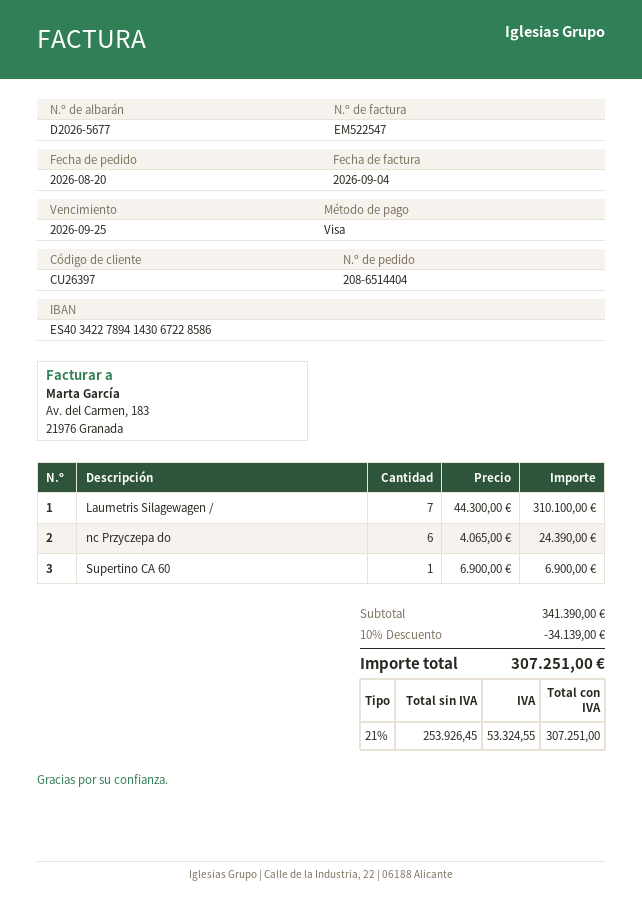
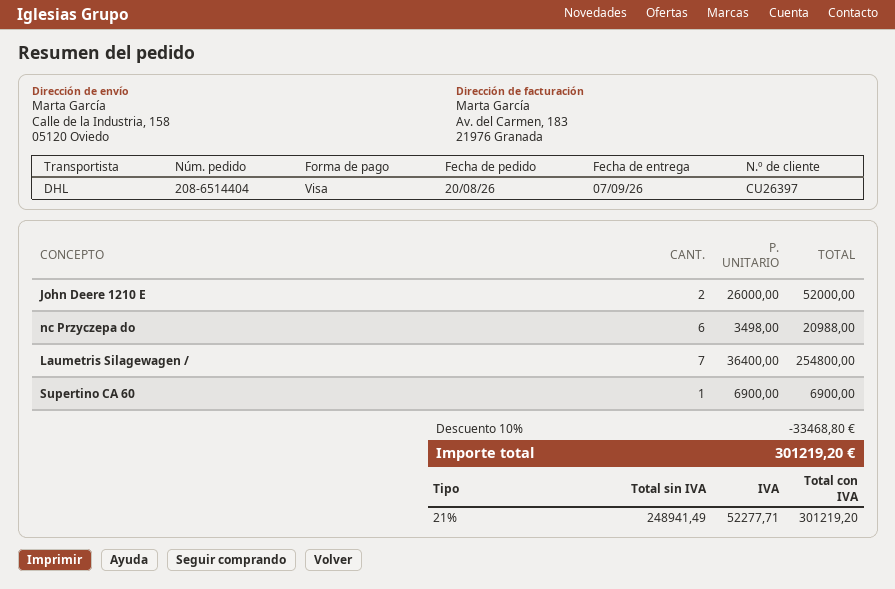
Laumetris Silagewagen /: 7 x 44300.00 = 310100.00 -> 7 x 36400.00 = 254800.00
nc Przyczepa do: 6 x 4065.00 = 24390.00 -> 6 x 3498.00 = 20988.00
John Deere 1210 E: none -> 2 x 26000.00 = 52000.00
discount: 10% = 34139.00 -> 10% = 33468.80
net: 253926.45 -> 248941.49
tax: 21% = 53324.55 -> 21% = 52277.71
total: 307251.00 -> 301219.20

